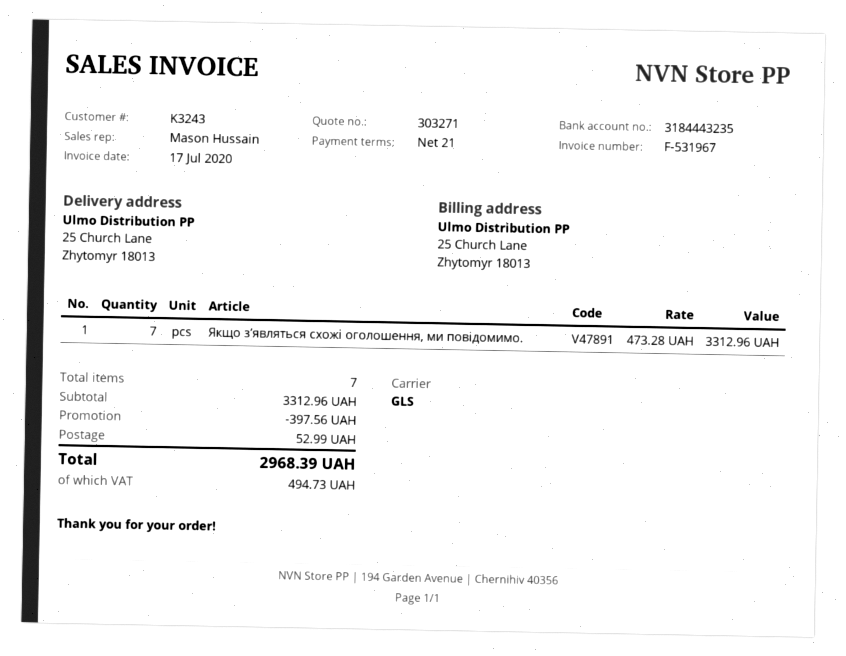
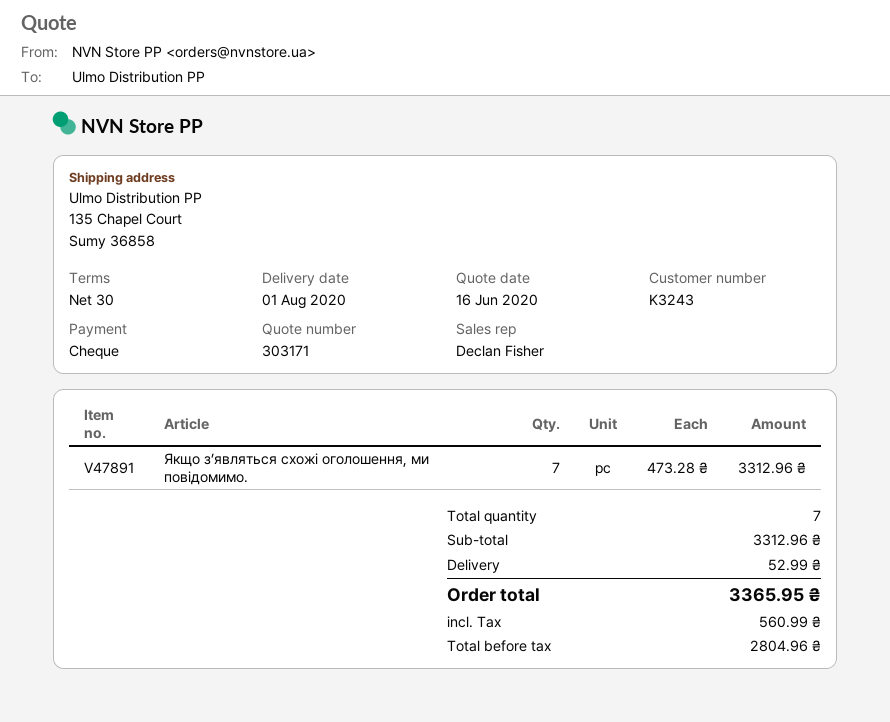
quote number: 303271 -> 303171
payment terms: 21 days -> 30 days
sales rep: Mason Hussain -> Declan Fisher
ship to: 25 Church Lane, Zhytomyr 18013 -> 135 Chapel Court, Sumy 36858
discount: 397.56 -> none
tax: 494.73 -> 560.99
total: 2968.39 -> 3365.95

